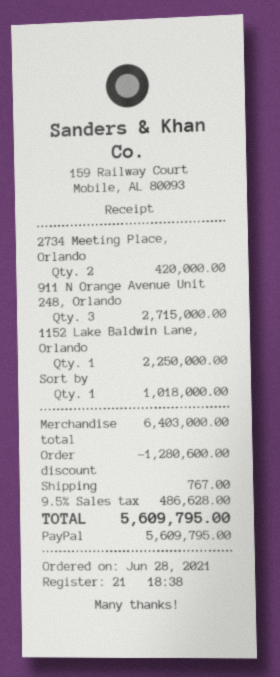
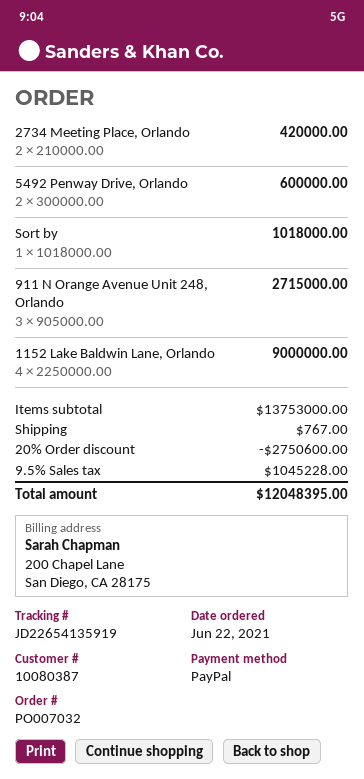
order date: 2021-06-28 -> 2021-06-22
1152 Lake Baldwin Lane, Orlando: 1 for 2250000.00 -> 4 for 9000000.00
5492 Penway Drive, Orlando: none -> 2 for 600000.00
subtotal: 6403000.00 -> 13753000.00
discount: 1280600.00 -> 2750600.00
tax: 9.5% = 486628.00 -> 9.5% = 1045228.00
total: 5609795.00 -> 12048395.00

